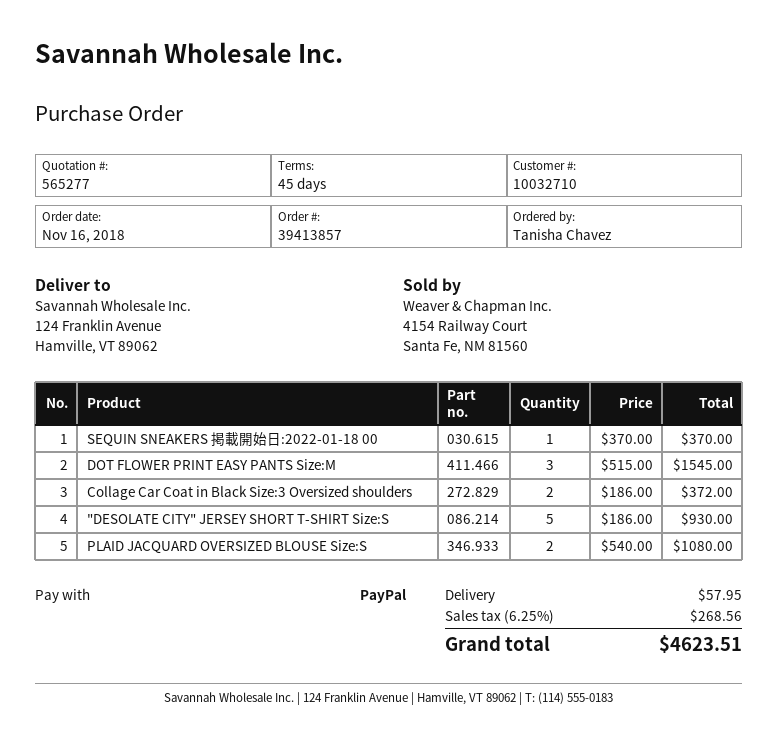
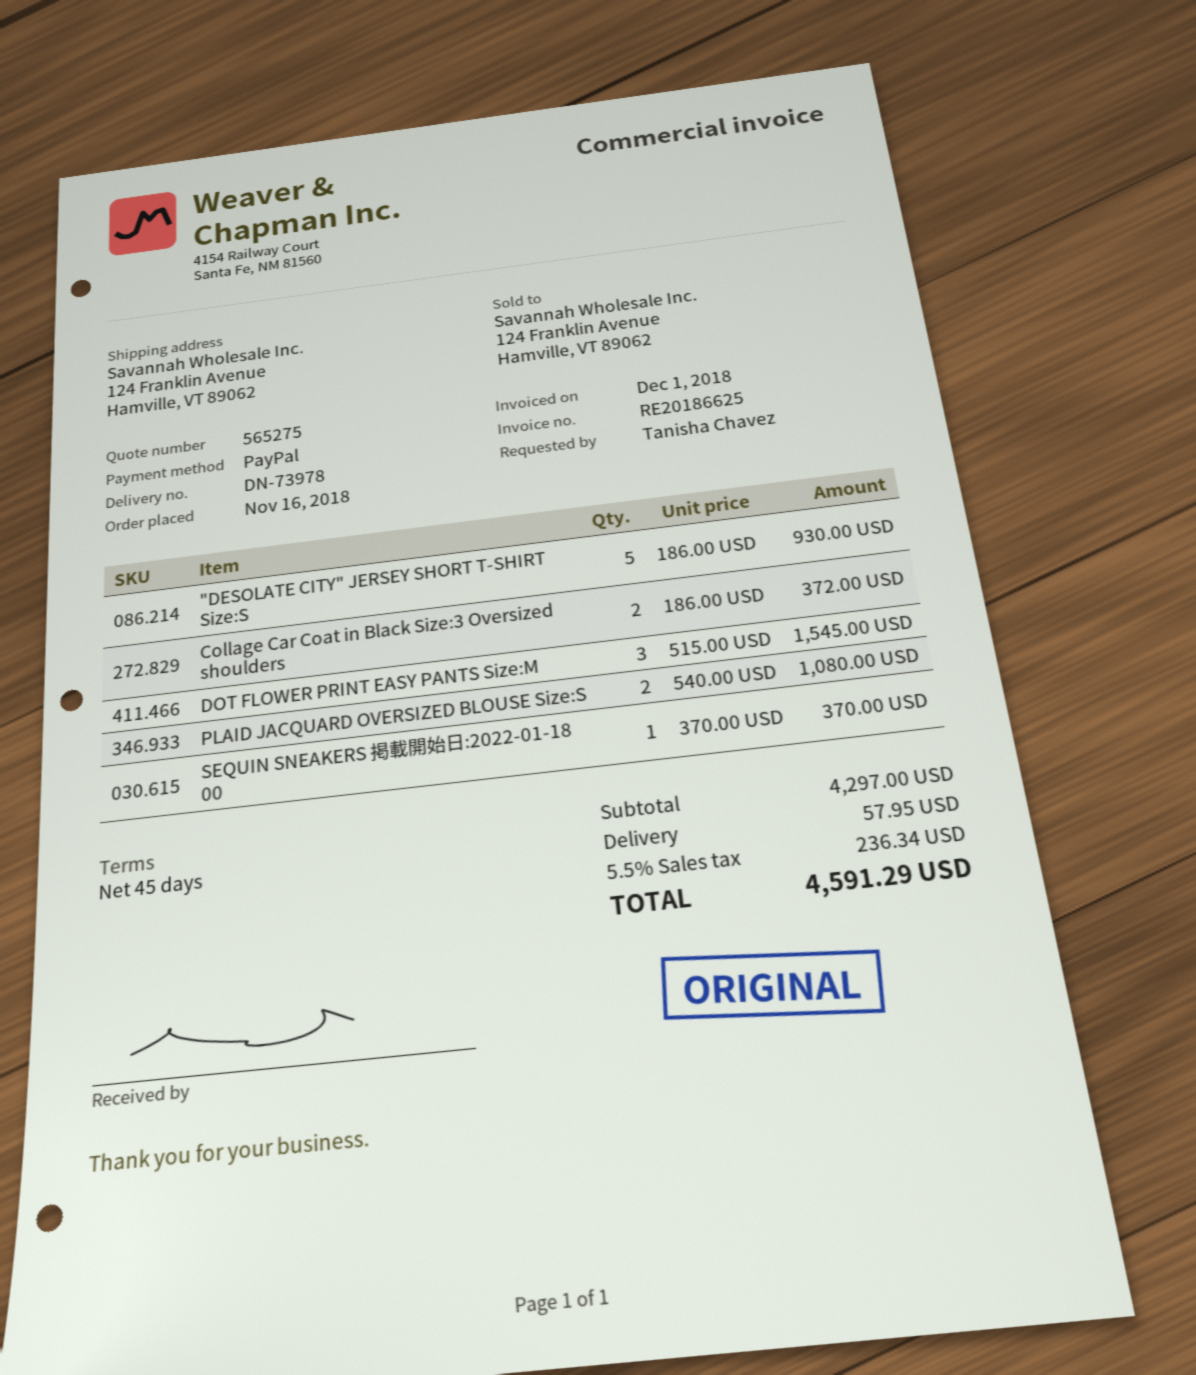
quote number: 565277 -> 565275
tax: 6.25% = 268.56 -> 5.5% = 236.34
total: 4623.51 -> 4591.29

